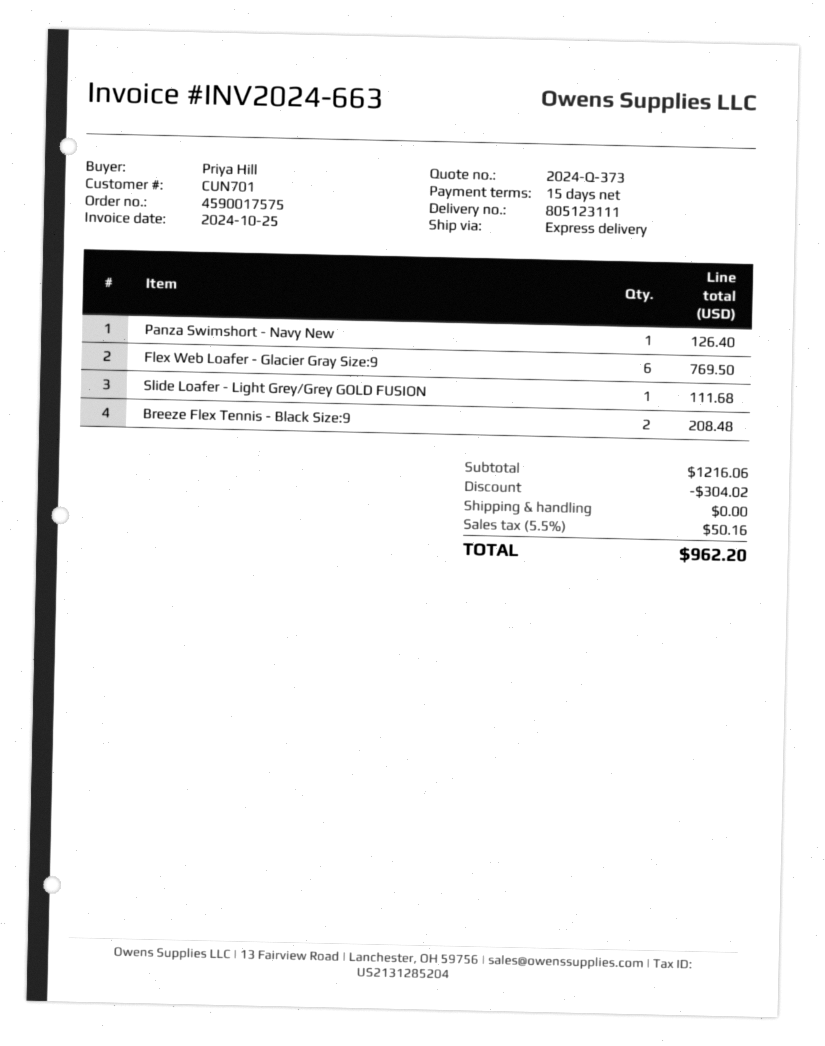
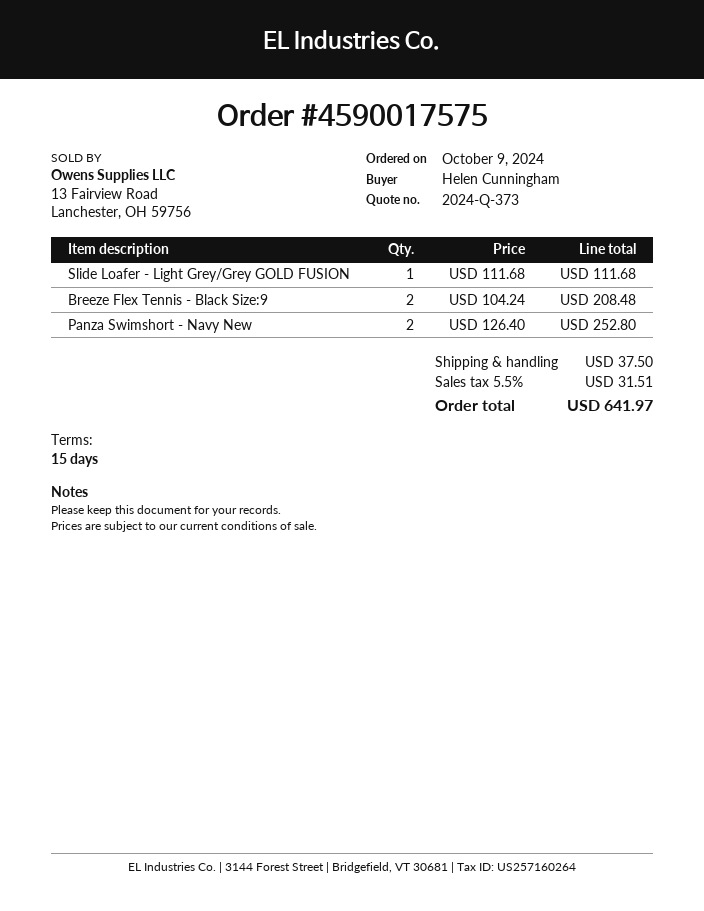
ordered by: Priya Hill -> Helen Cunningham
Panza Swimshort - Navy New: 1 for 126.40 -> 2 for 252.80
Flex Web Loafer - Glacier Gray Size:9: 6 for 769.50 -> none
discount: 304.02 -> none
shipping: 0.00 -> 37.50
tax: 5.5% = 50.16 -> 5.5% = 31.51
total: 962.20 -> 641.97

